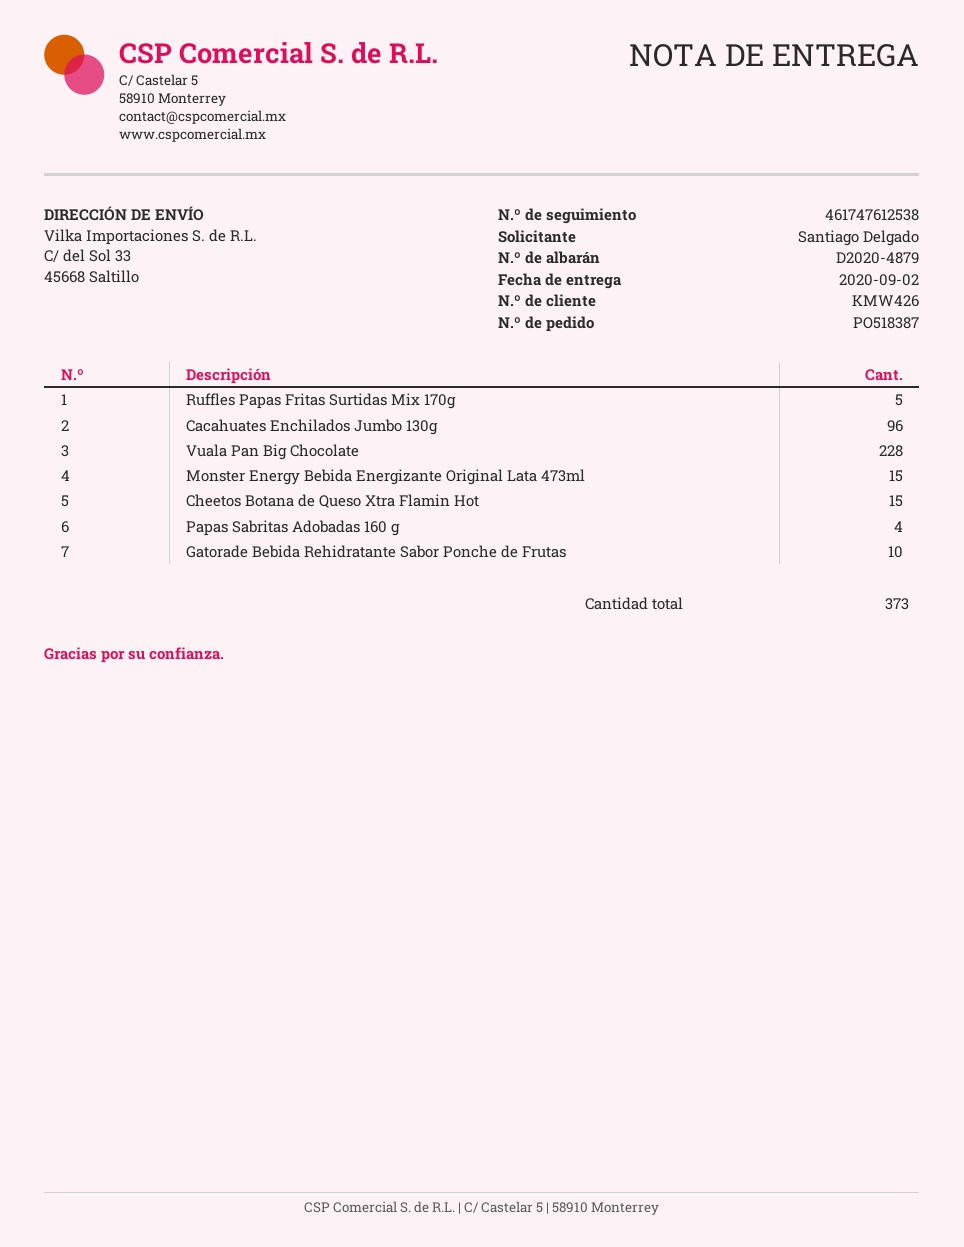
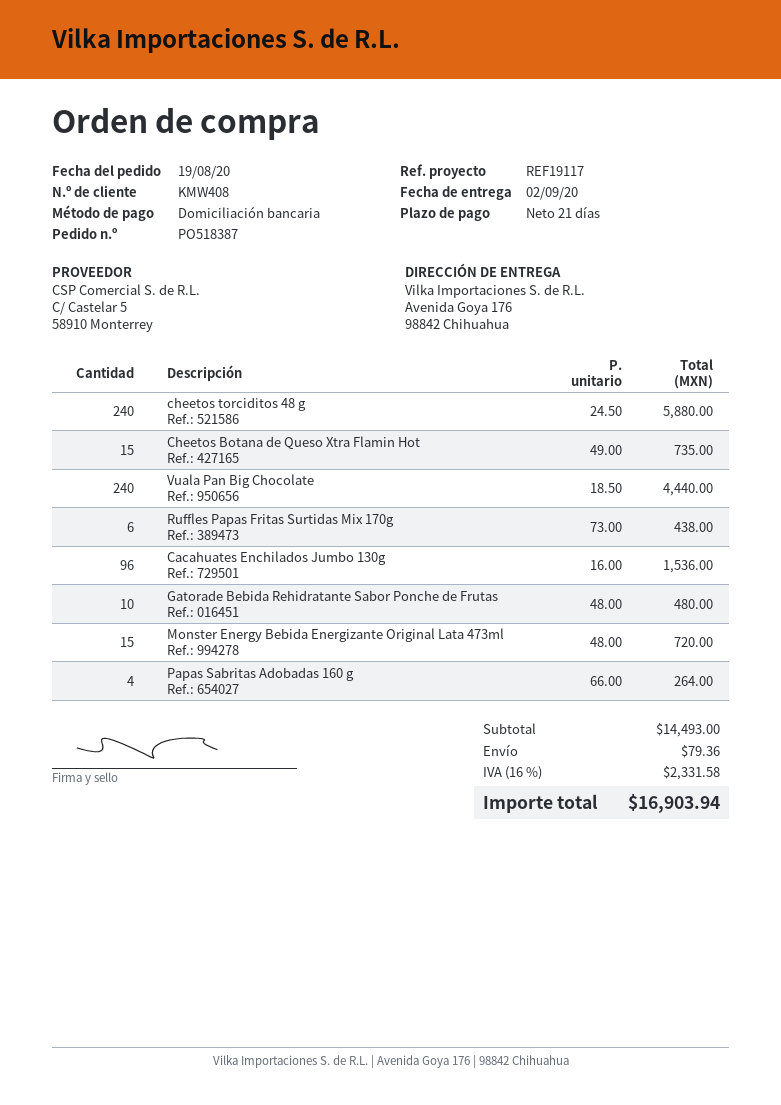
customer number: KMW426 -> KMW408
ship to: C/ del Sol 33, 45668 Saltillo -> Avenida Goya 176, 98842 Chihuahua
Ruffles Papas Fritas Surtidas Mix 170g: 5 -> 6
Vuala Pan Big Chocolate: 228 -> 240
cheetos torciditos 48 g: none -> 240

